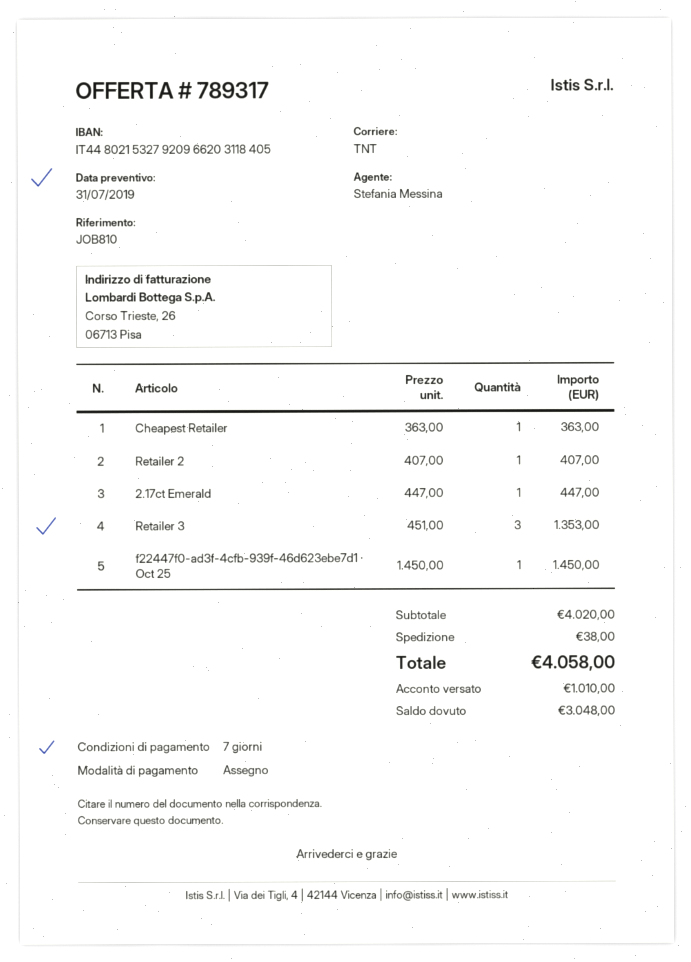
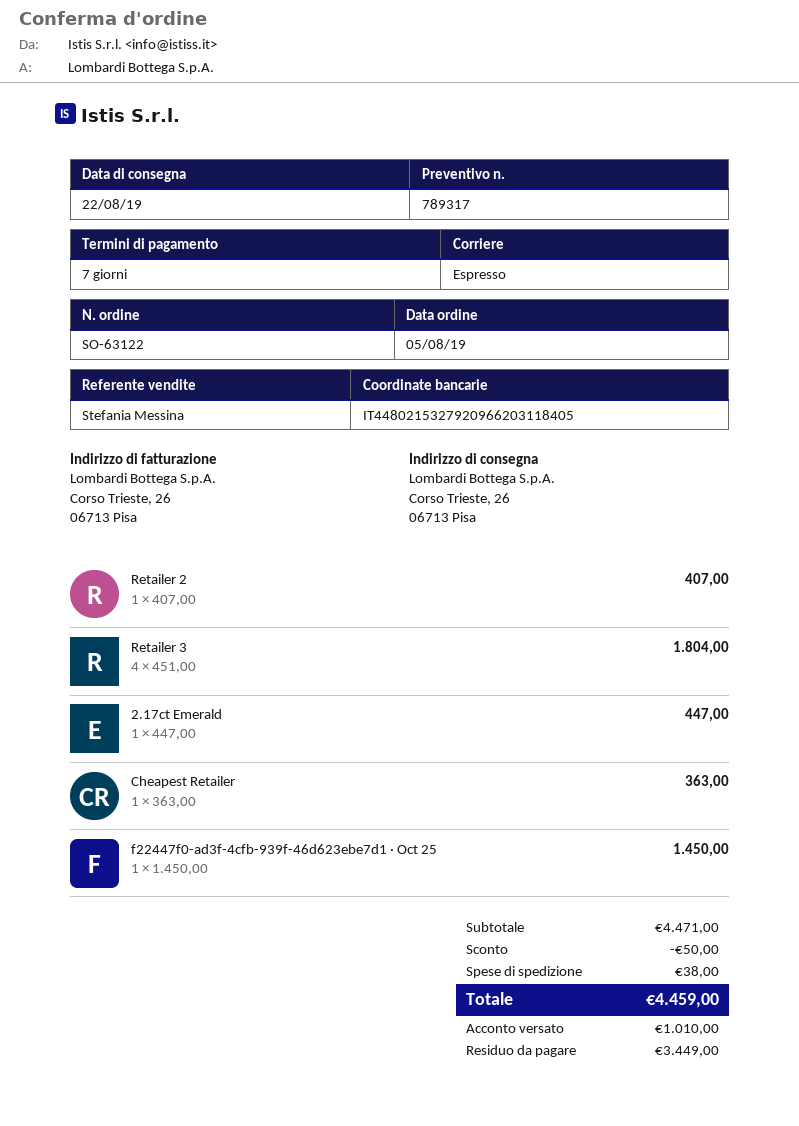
shipping method: TNT -> express
Retailer 3: 3 x 451.00 = 1353.00 -> 4 x 451.00 = 1804.00
subtotal: 4020.00 -> 4471.00
discount: none -> 50.00
total: 4058.00 -> 4459.00
balance: 3048.00 -> 3449.00

